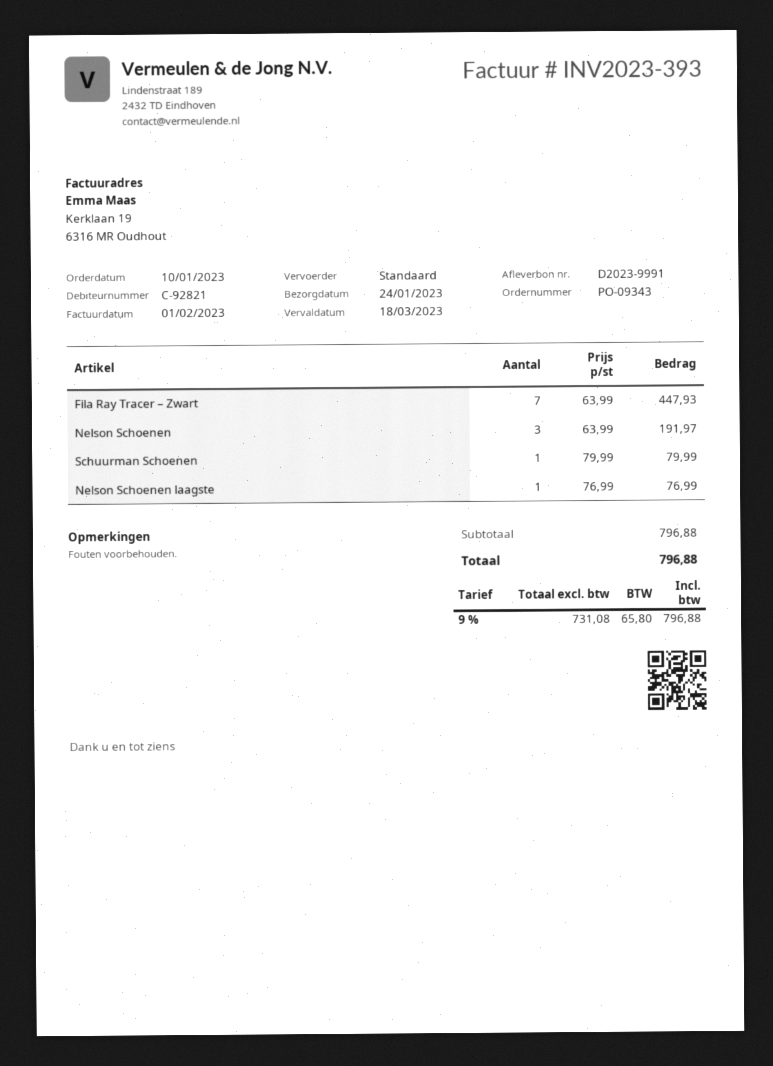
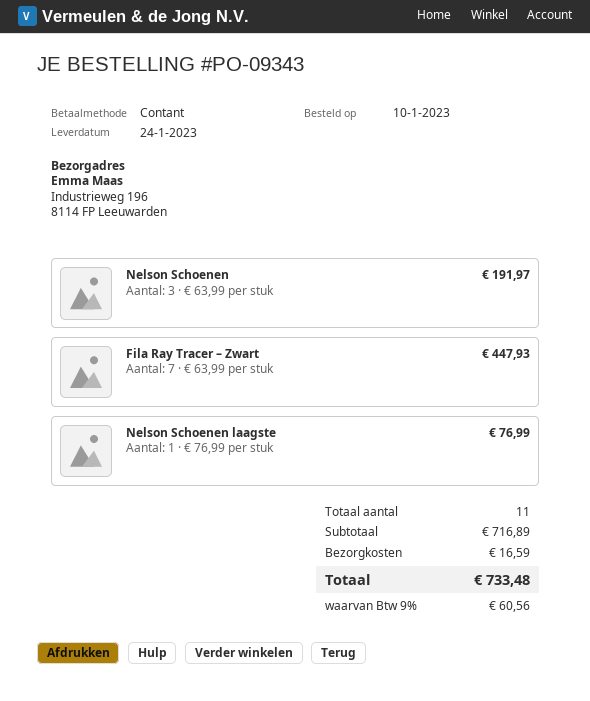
Schuurman Schoenen: 1 x 79.99 = 79.99 -> none
subtotal: 796.88 -> 716.89
shipping: none -> 16.59
tax: 9% = 65.80 -> 9% = 60.56
total: 796.88 -> 733.48

